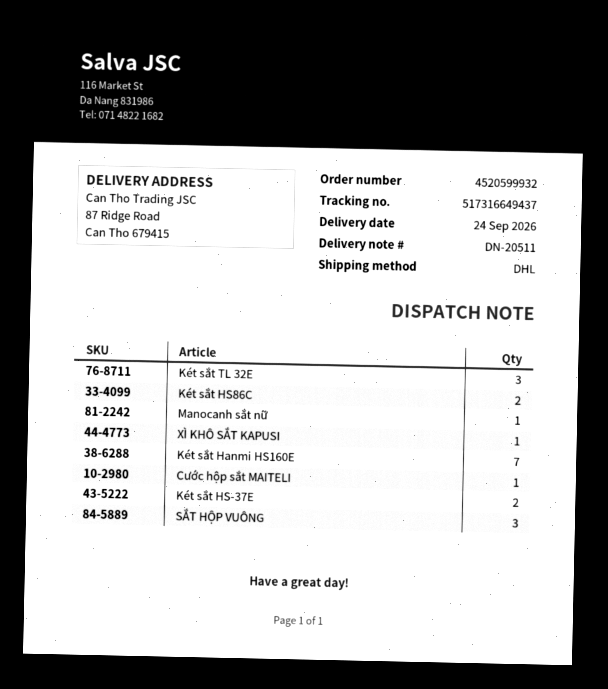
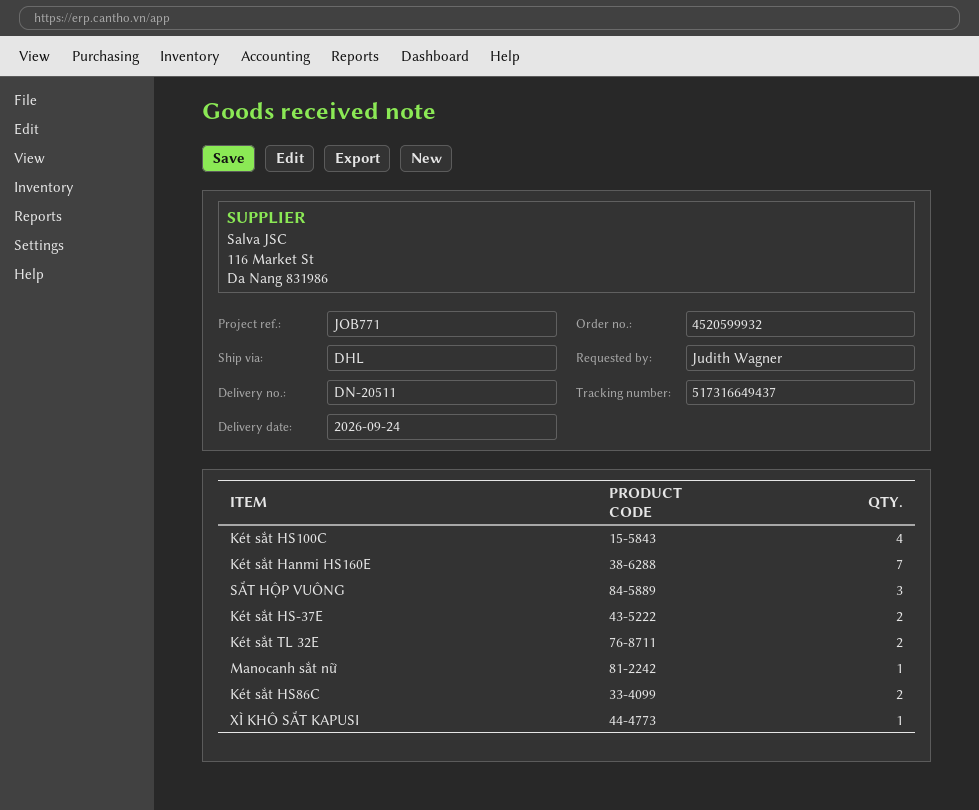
Két sắt TL 32E: 3 -> 2
Cước hộp sắt MAITELI: 1 -> none
Két sắt HS100C: none -> 4

